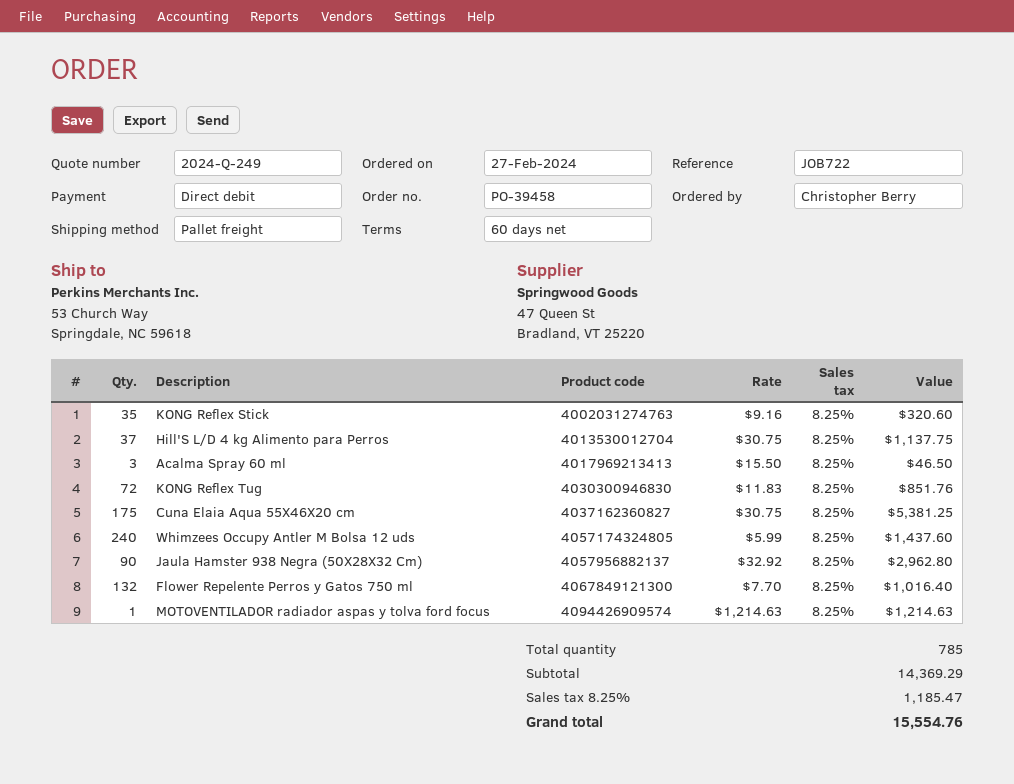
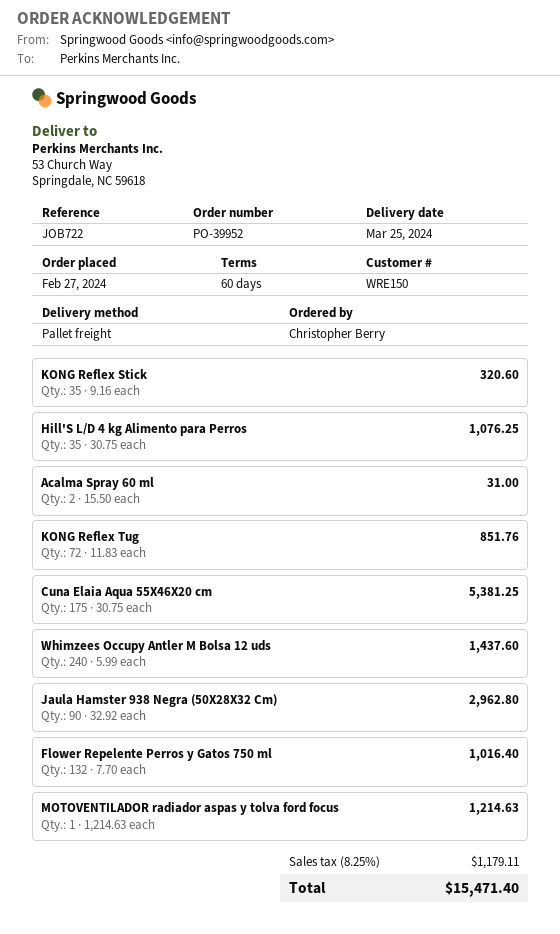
order number: PO-39458 -> PO-39952
Hill'S L/D 4 kg Alimento para Perros: 37 x 30.75 = 1137.75 -> 35 x 30.75 = 1076.25
Acalma Spray 60 ml: 3 x 15.50 = 46.50 -> 2 x 15.50 = 31.00
tax: 8.25% = 1185.47 -> 8.25% = 1179.11
total: 15554.76 -> 15471.40

